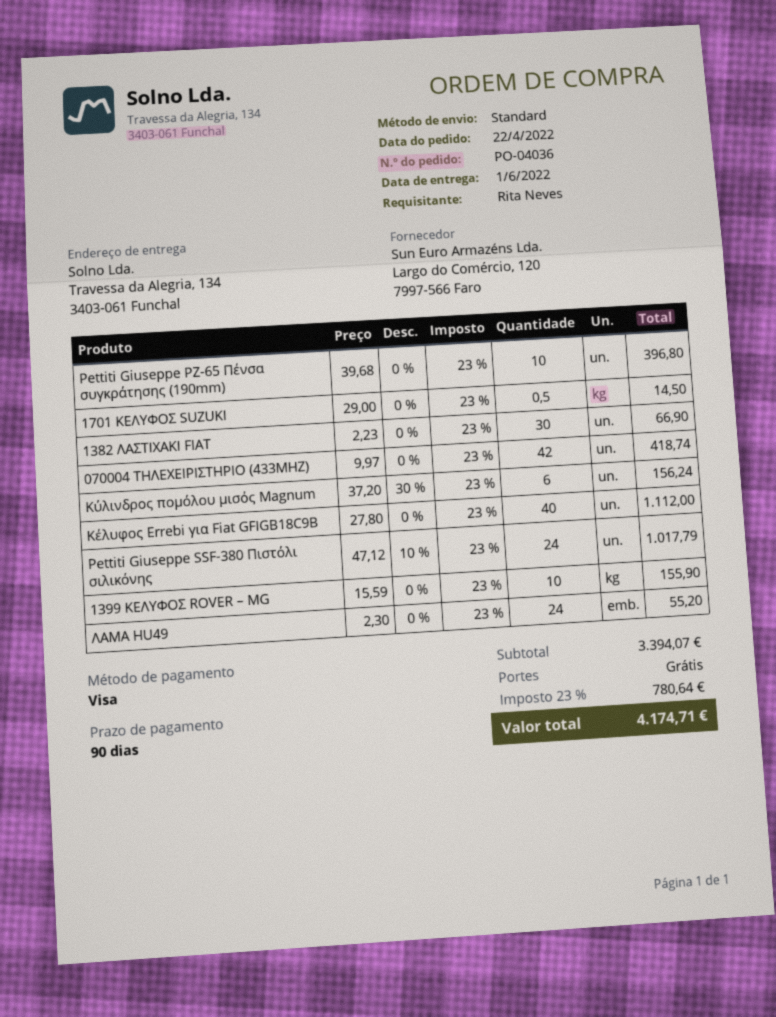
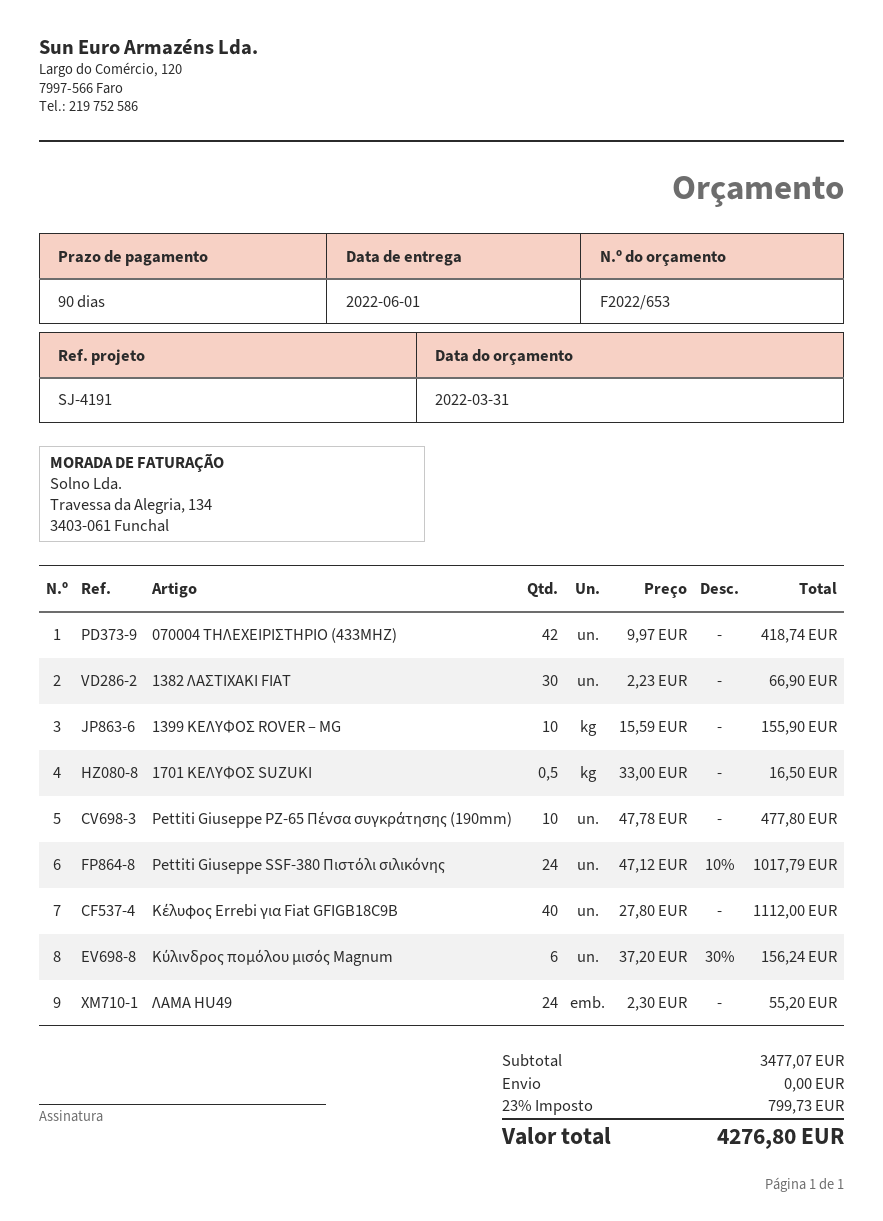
Pettiti Giuseppe PZ-65 Πένσα συγκράτησης (190mm): 10 x 39.68 = 396.80 -> 10 x 47.78 = 477.80
1701 ΚΕΛΥΦΟΣ SUZUKI: 0.5 x 29.00 = 14.50 -> 0.5 x 33.00 = 16.50
subtotal: 3394.07 -> 3477.07
tax: 23% = 780.64 -> 23% = 799.73
total: 4174.71 -> 4276.80

